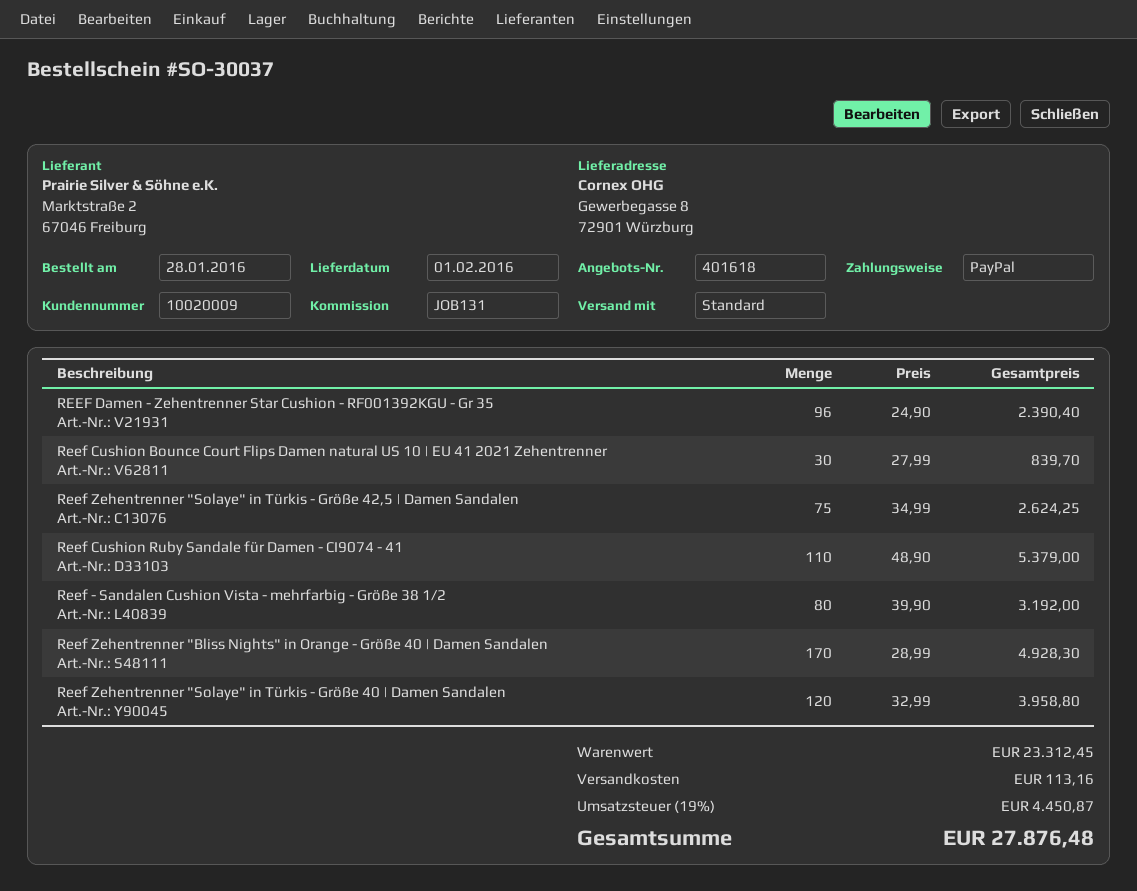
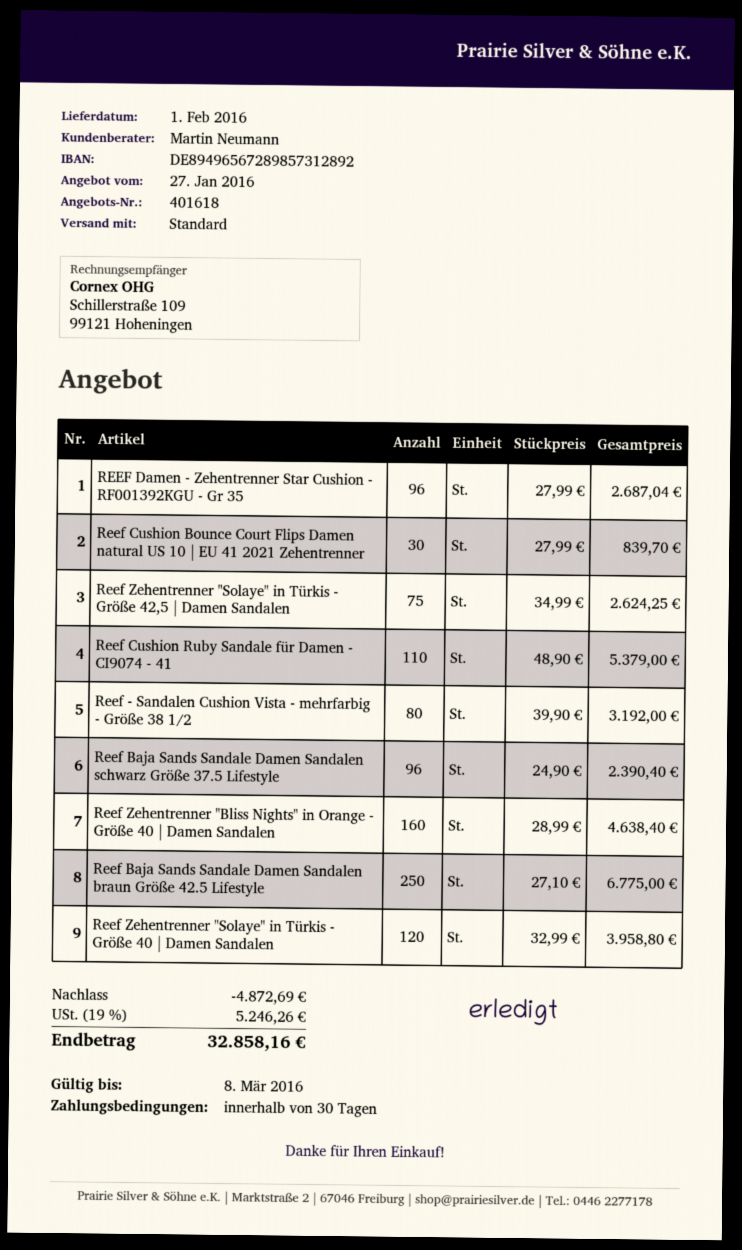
REEF Damen - Zehentrenner Star Cushion - RF001392KGU - Gr 35: 96 x 24.90 = 2390.40 -> 96 x 27.99 = 2687.04
Reef Zehentrenner "Bliss Nights" in Orange - Größe 40 | Damen Sandalen: 170 x 28.99 = 4928.30 -> 160 x 28.99 = 4638.40
Reef Baja Sands Sandale Damen Sandalen schwarz Größe 37.5 Lifestyle: none -> 96 x 24.90 = 2390.40
Reef Baja Sands Sandale Damen Sandalen braun Größe 42.5 Lifestyle: none -> 250 x 27.10 = 6775.00
discount: none -> 4872.69
shipping: 113.16 -> none
tax: 19% = 4450.87 -> 19% = 5246.26
total: 27876.48 -> 32858.16

